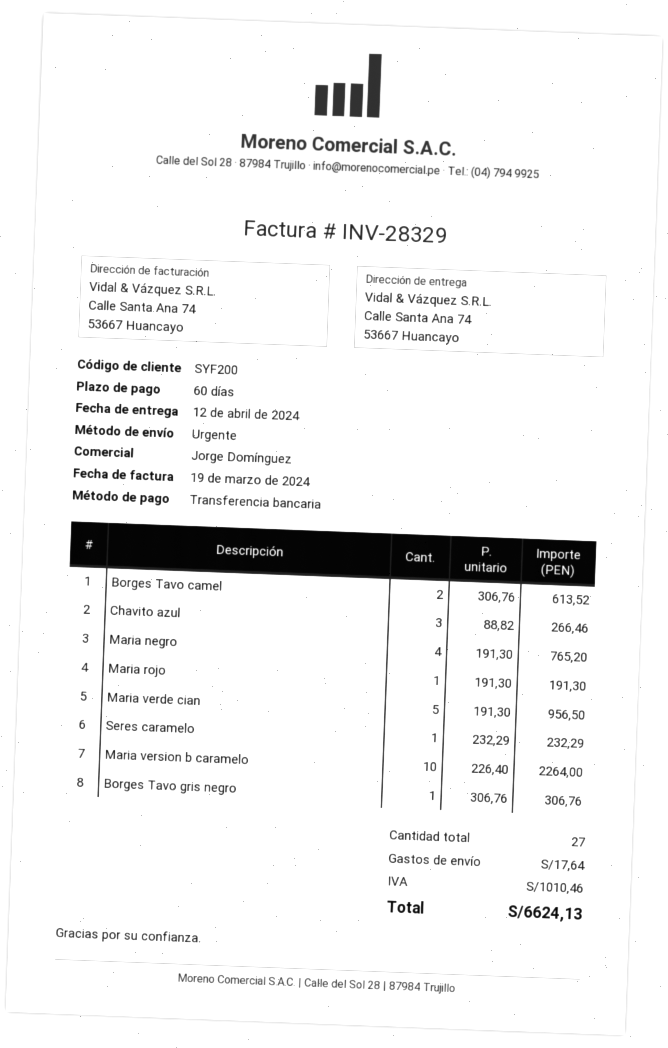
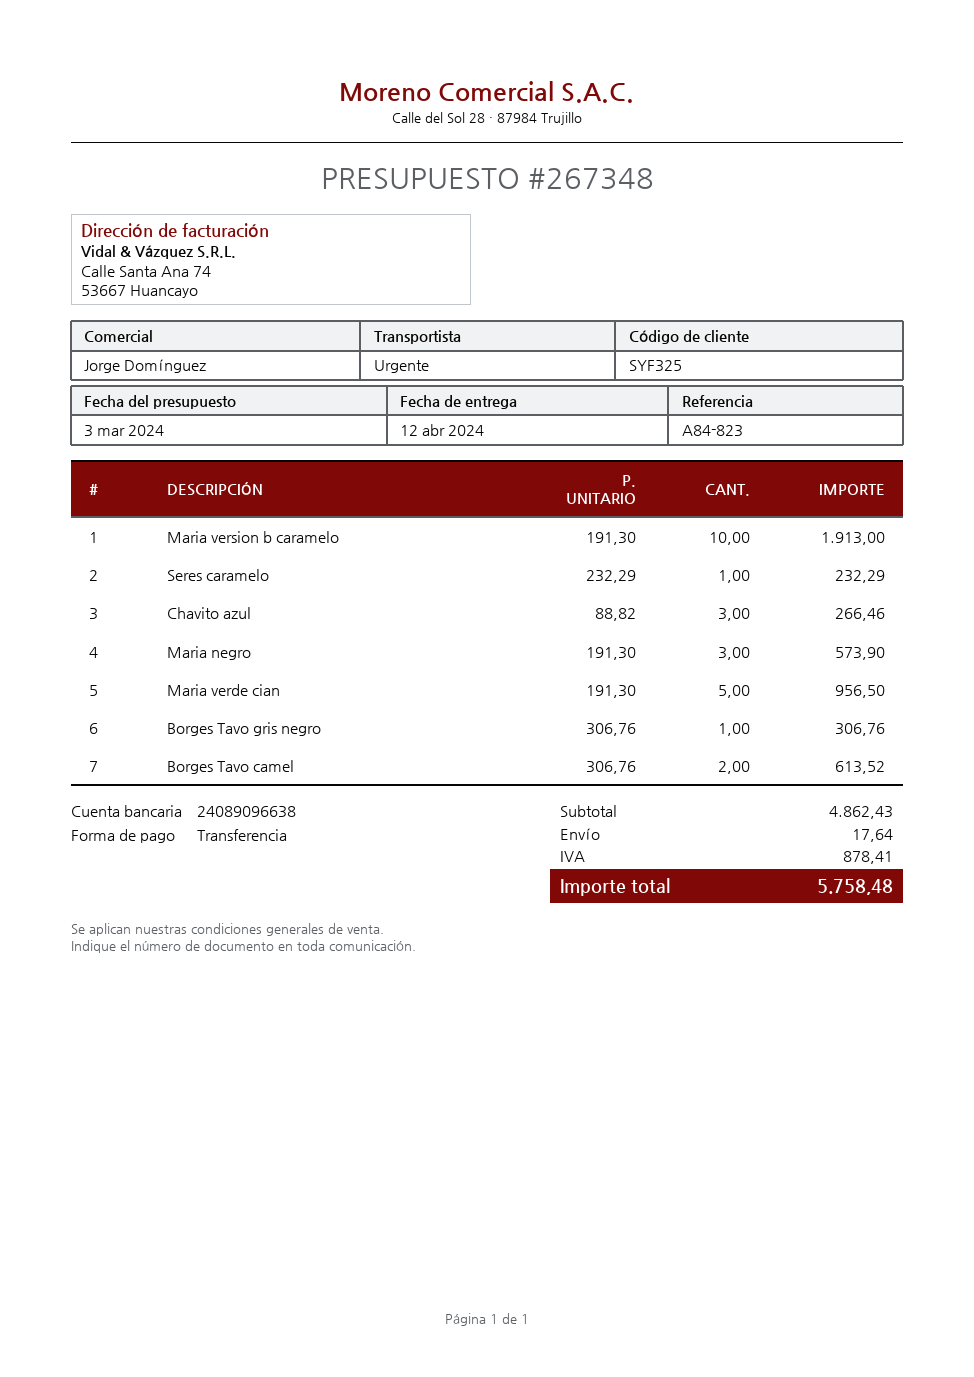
customer number: SYF200 -> SYF325
Maria negro: 4 x 191.30 = 765.20 -> 3 x 191.30 = 573.90
Maria rojo: 1 x 191.30 = 191.30 -> none
Maria version b caramelo: 10 x 226.40 = 2264.00 -> 10 x 191.30 = 1913.00
tax: 1010.46 -> 878.41
total: 6624.13 -> 5758.48

